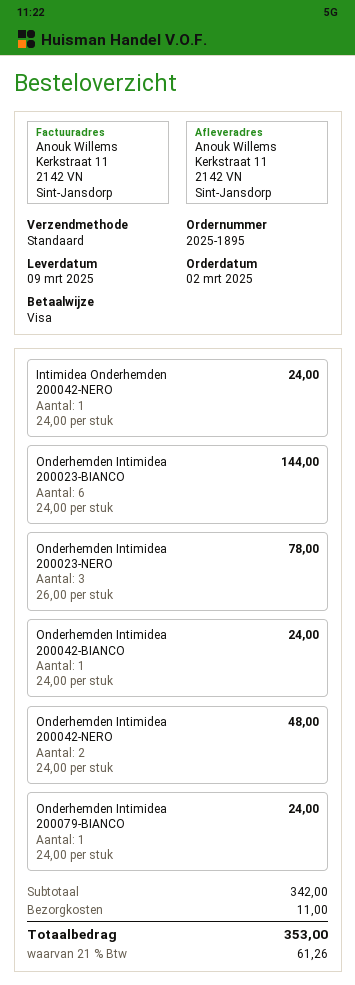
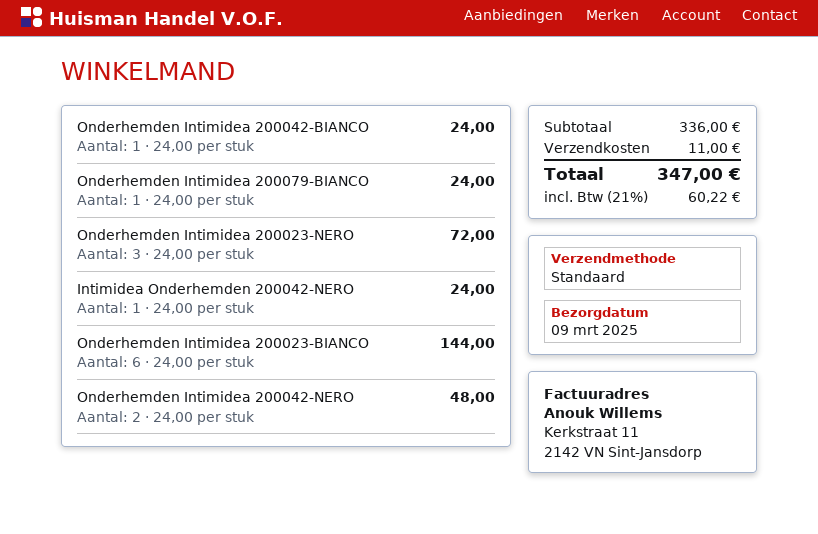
Onderhemden Intimidea 200023-NERO: 3 x 26.00 = 78.00 -> 3 x 24.00 = 72.00
subtotal: 342.00 -> 336.00
tax: 21% = 61.26 -> 21% = 60.22
total: 353.00 -> 347.00

